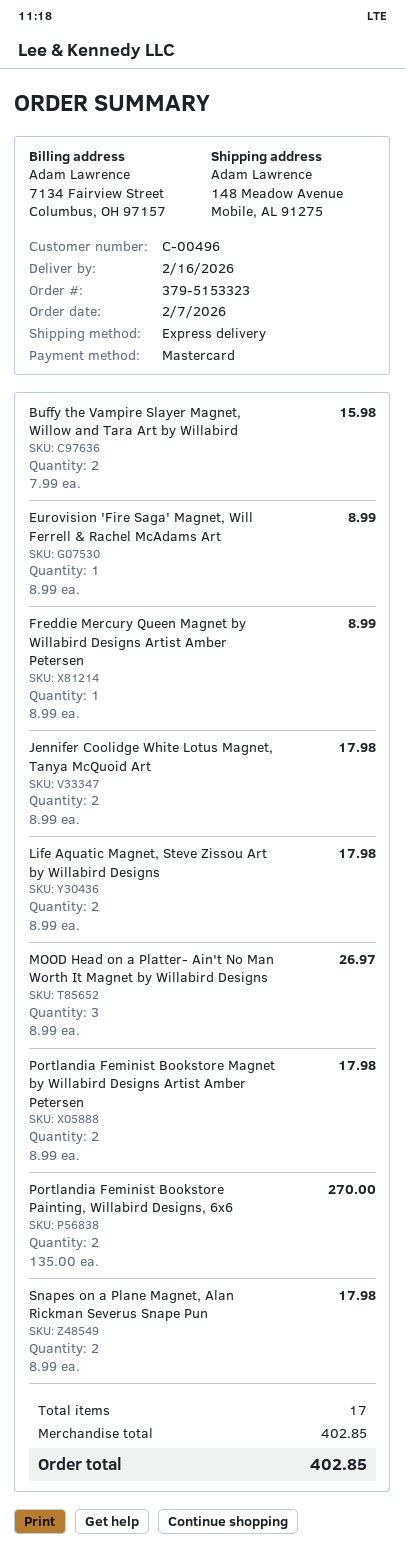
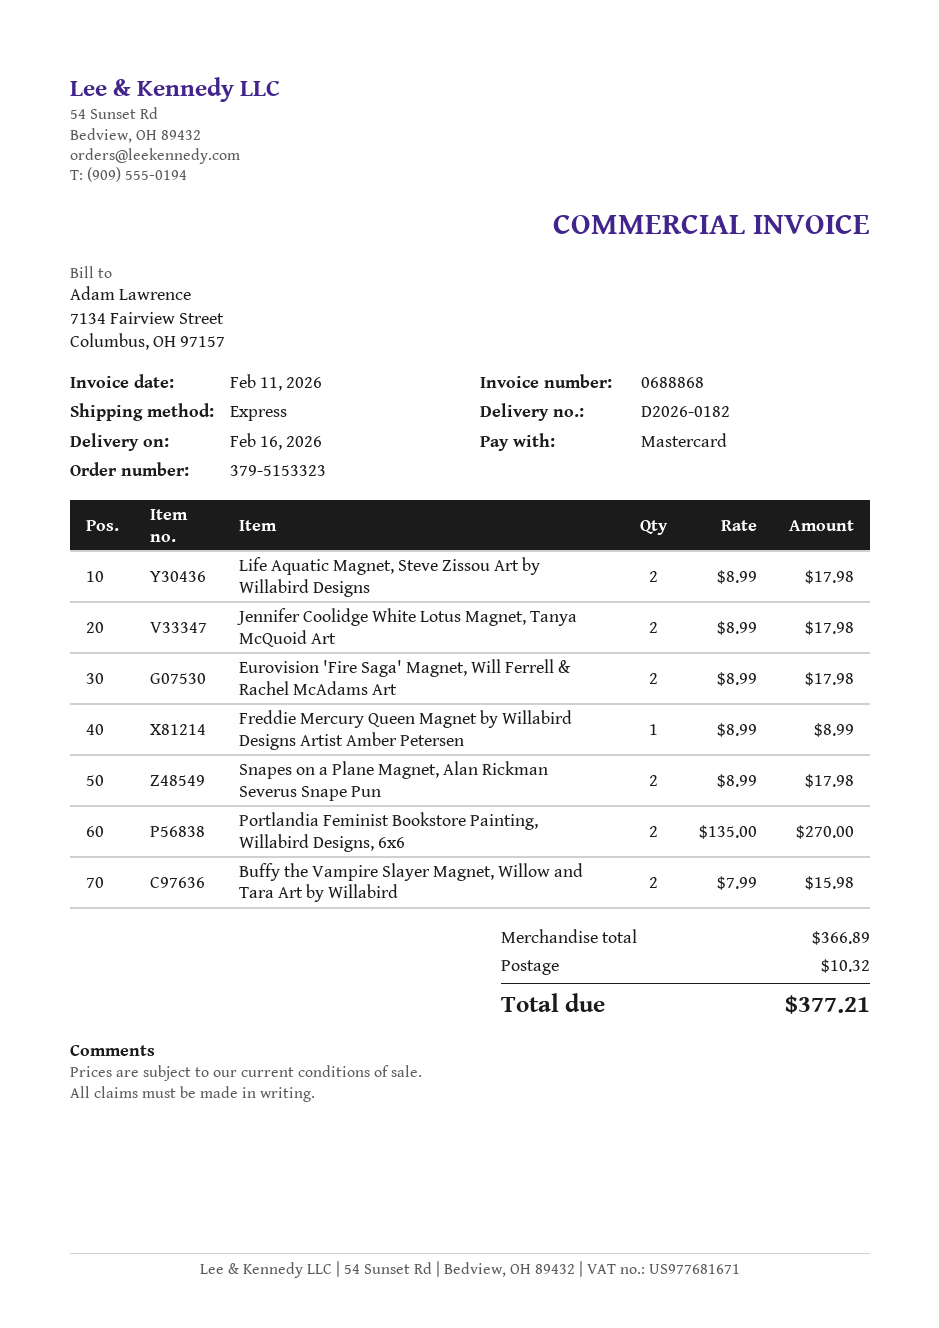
Eurovision 'Fire Saga' Magnet, Will Ferrell & Rachel McAdams Art: 1 x 8.99 = 8.99 -> 2 x 8.99 = 17.98
MOOD Head on a Platter- Ain't No Man Worth It Magnet by Willabird Designs: 3 x 8.99 = 26.97 -> none
Portlandia Feminist Bookstore Magnet by Willabird Designs Artist Amber Petersen: 2 x 8.99 = 17.98 -> none
subtotal: 402.85 -> 366.89
shipping: none -> 10.32
total: 402.85 -> 377.21

